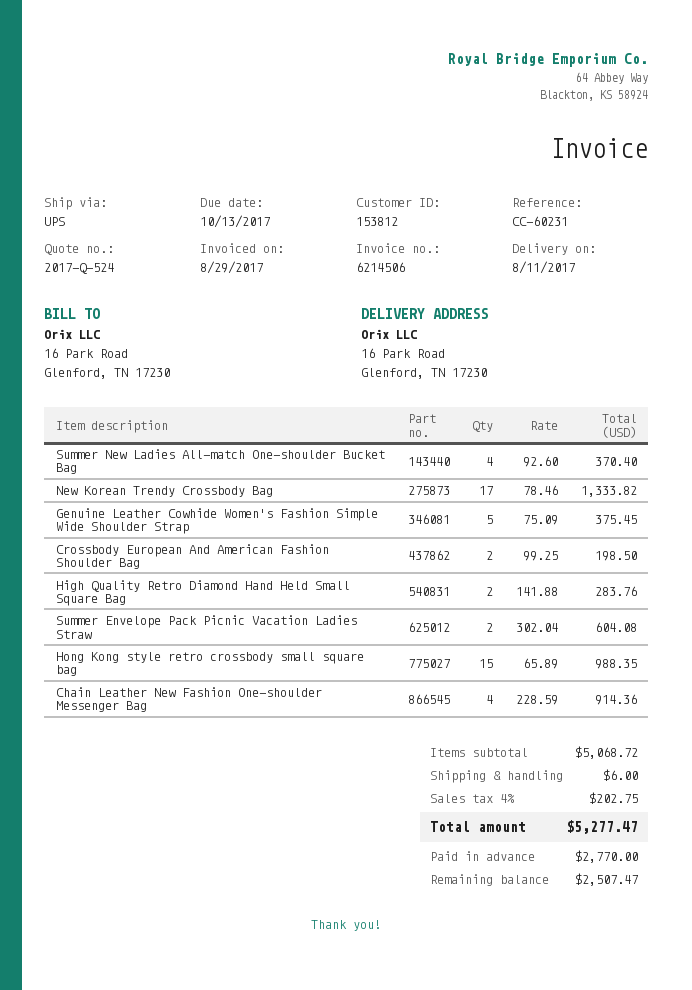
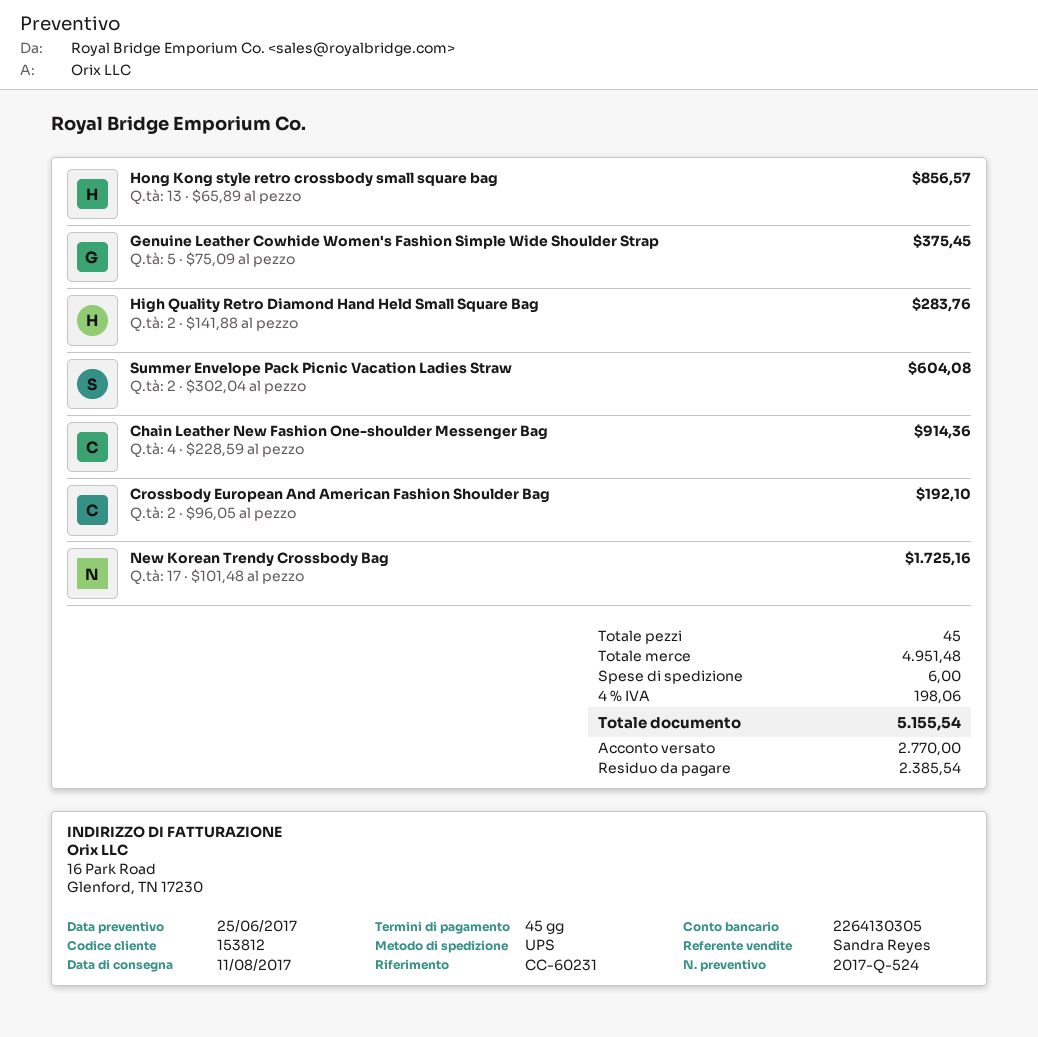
Summer New Ladies All-match One-shoulder Bucket Bag: 4 x 92.60 = 370.40 -> none
New Korean Trendy Crossbody Bag: 17 x 78.46 = 1333.82 -> 17 x 101.48 = 1725.16
Crossbody European And American Fashion Shoulder Bag: 2 x 99.25 = 198.50 -> 2 x 96.05 = 192.10
Hong Kong style retro crossbody small square bag: 15 x 65.89 = 988.35 -> 13 x 65.89 = 856.57
subtotal: 5068.72 -> 4951.48
tax: 4% = 202.75 -> 4% = 198.06
total: 5277.47 -> 5155.54
balance: 2507.47 -> 2385.54

